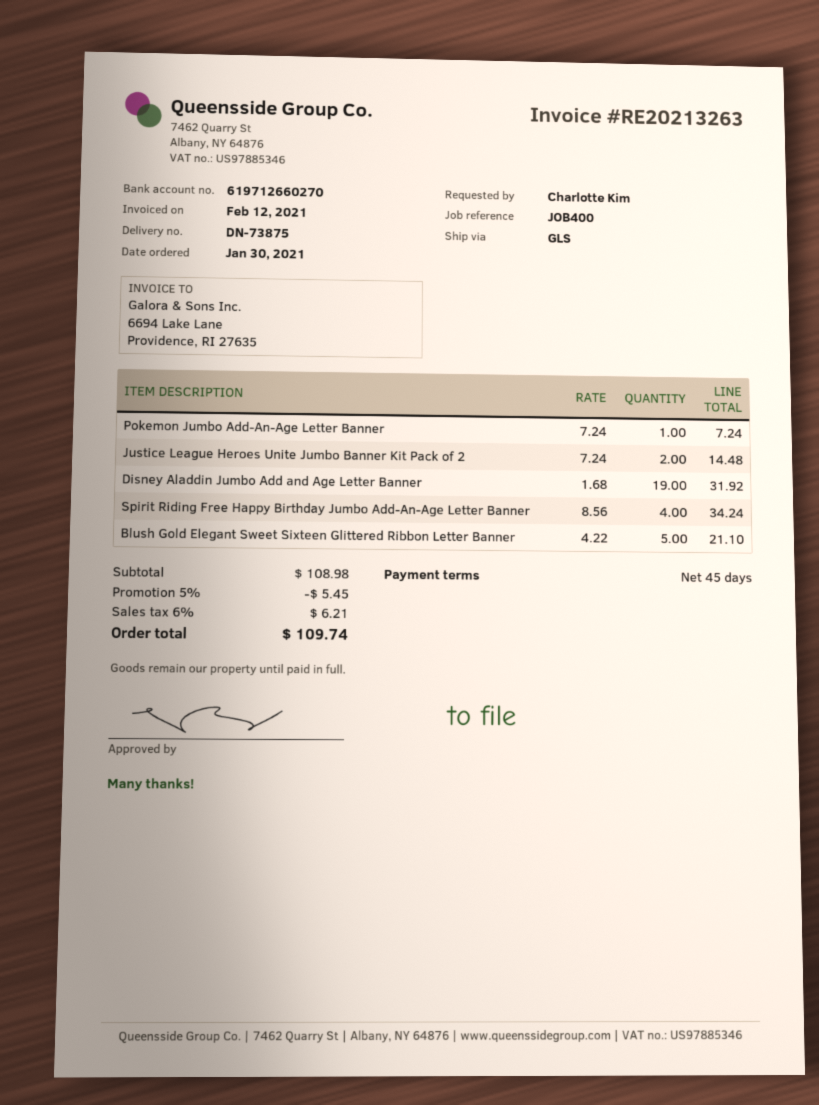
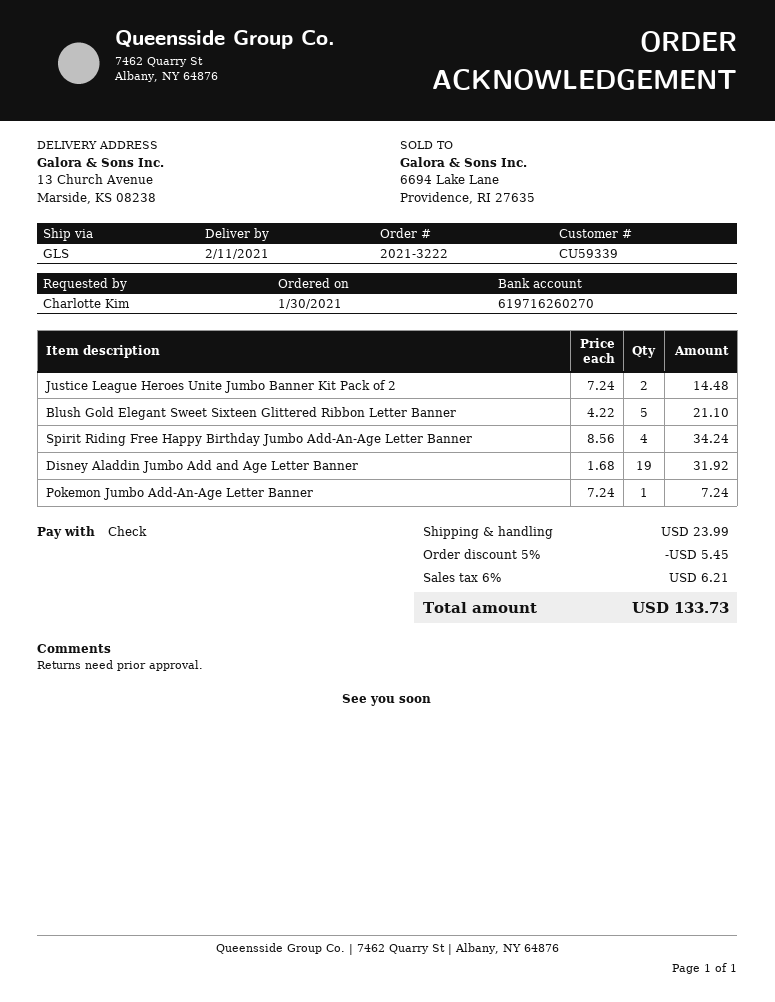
bank account: 619712660270 -> 619716260270
shipping: none -> 23.99
total: 109.74 -> 133.73

